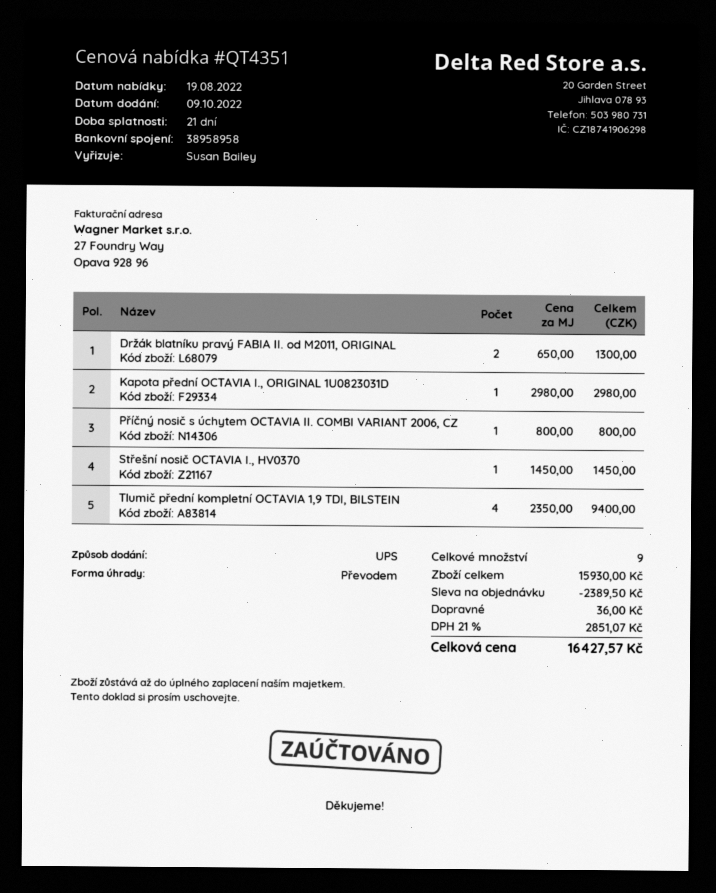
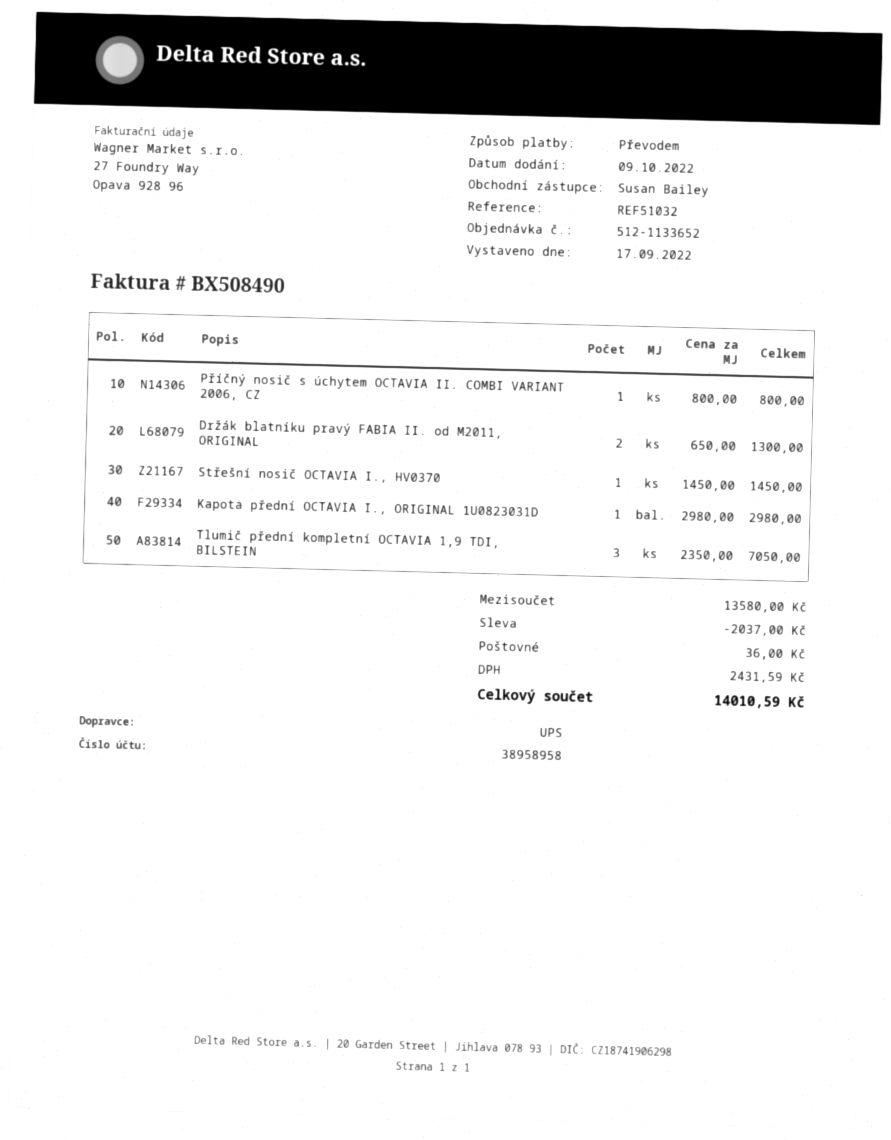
Tlumič přední kompletní OCTAVIA 1,9 TDI, BILSTEIN: 4 x 2350.00 = 9400.00 -> 3 x 2350.00 = 7050.00
subtotal: 15930.00 -> 13580.00
discount: 2389.50 -> 2037.00
tax: 2851.07 -> 2431.59
total: 16427.57 -> 14010.59

